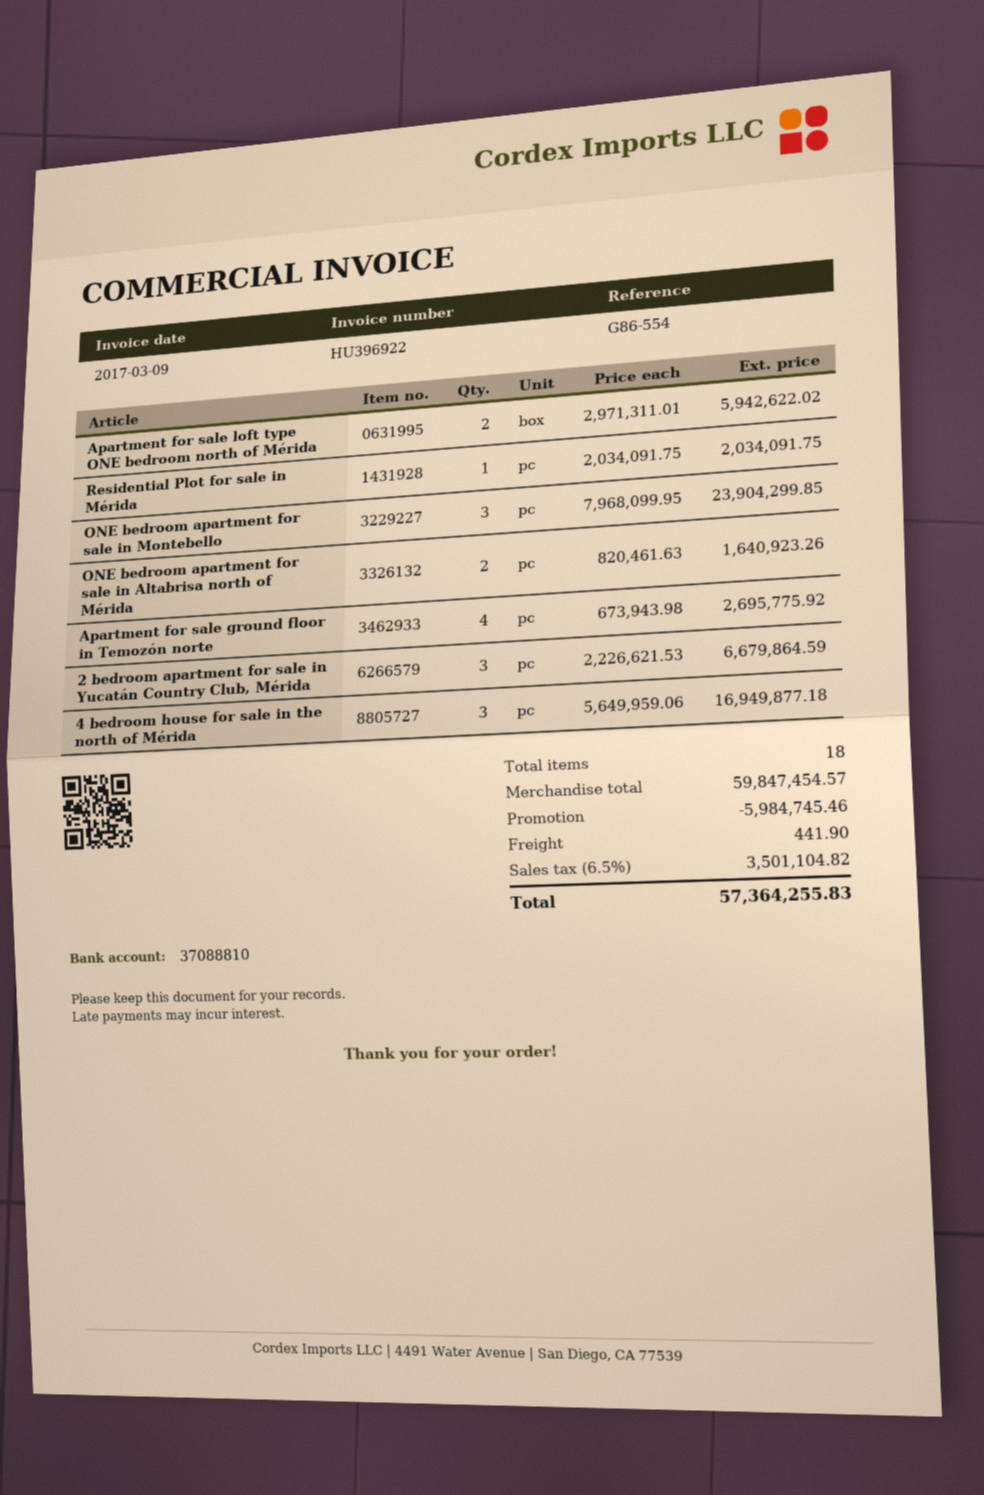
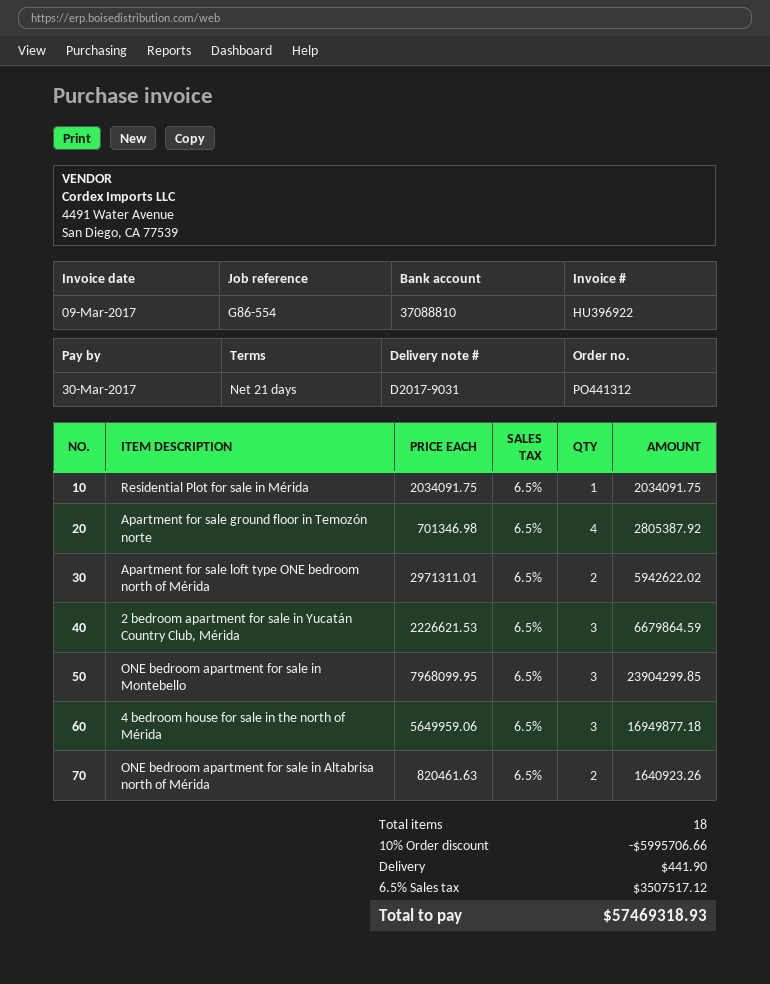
Apartment for sale ground floor in Temozón norte: 4 x 673943.98 = 2695775.92 -> 4 x 701346.98 = 2805387.92
discount: 5984745.46 -> 5995706.66
tax: 6.5% = 3501104.82 -> 6.5% = 3507517.12
total: 57364255.83 -> 57469318.93

